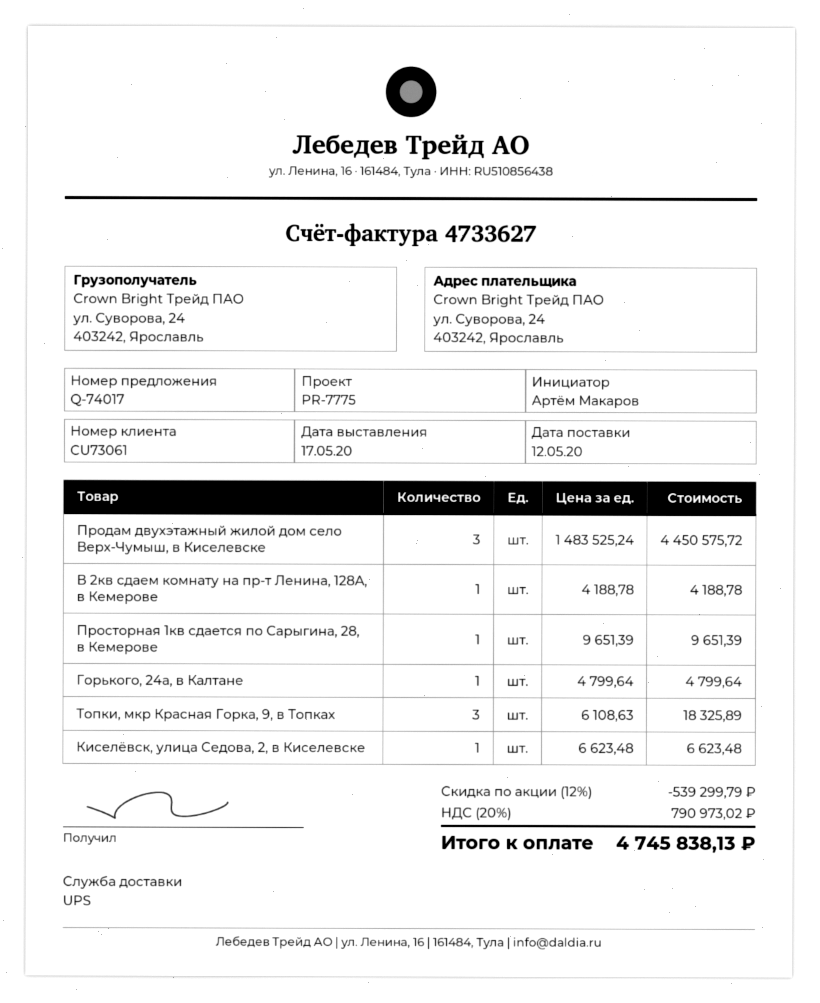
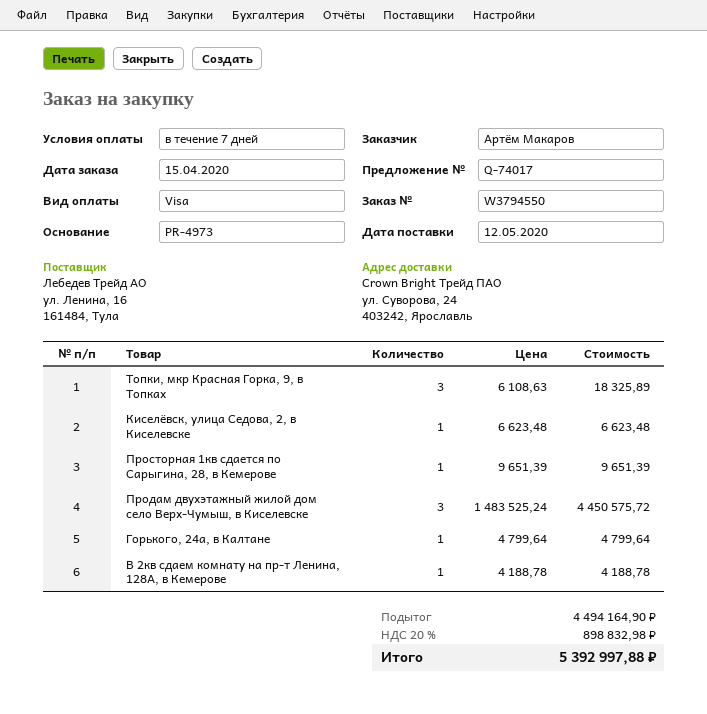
reference: PR-7775 -> PR-4973
discount: 12% = 539299.79 -> none
tax: 20% = 790973.02 -> 20% = 898832.98
total: 4745838.13 -> 5392997.88

